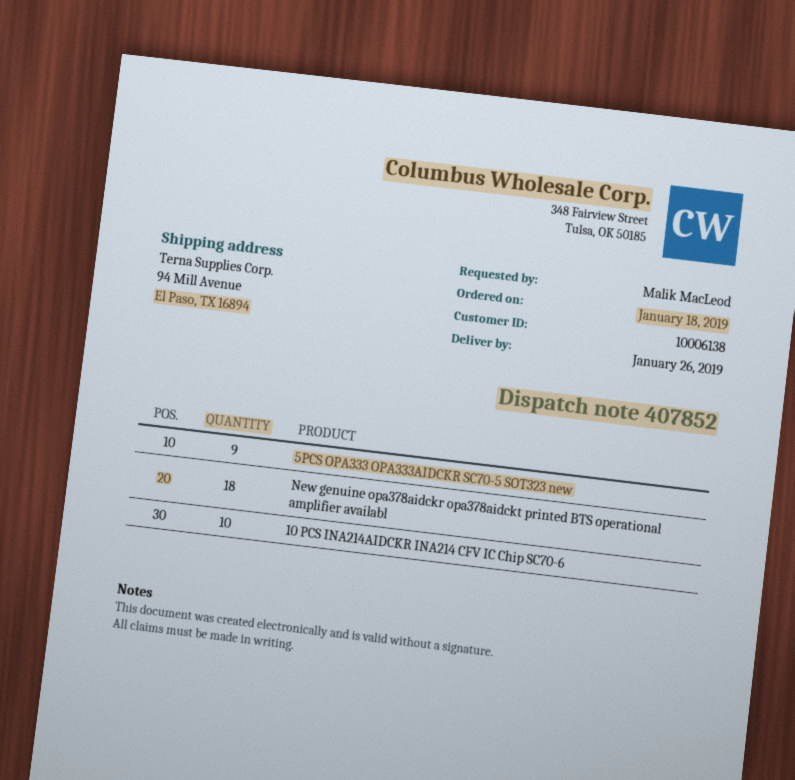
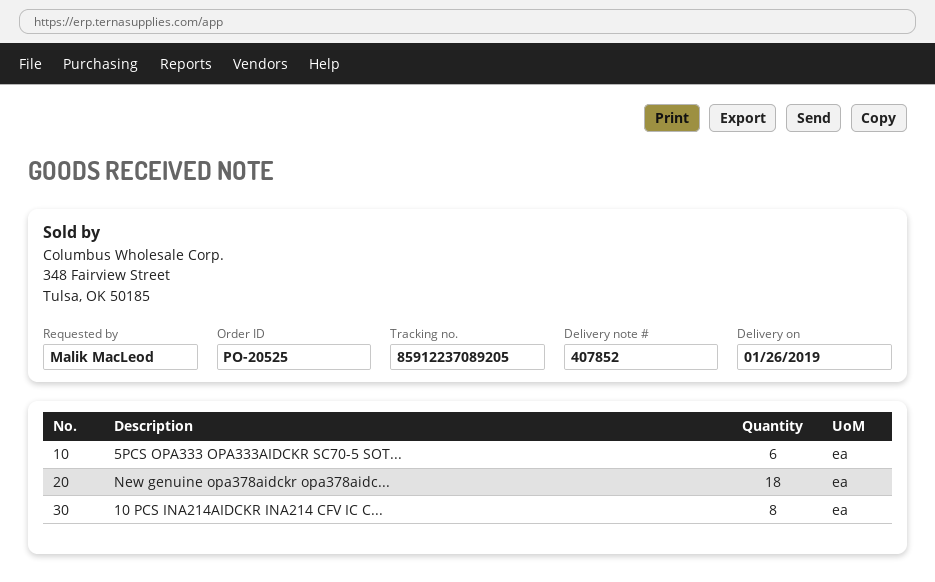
5PCS OPA333 OPA333AIDCKR SC70-5 SOT323 new: 9 -> 6
10 PCS INA214AIDCKR INA214 CFV IC Chip SC70-6: 10 -> 8

